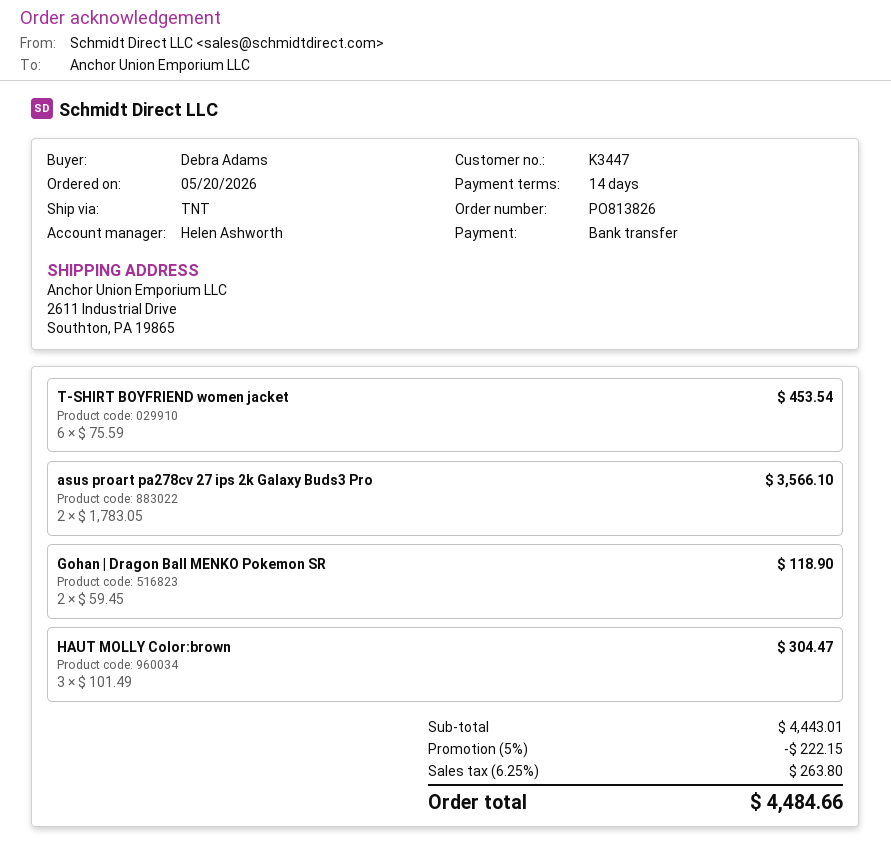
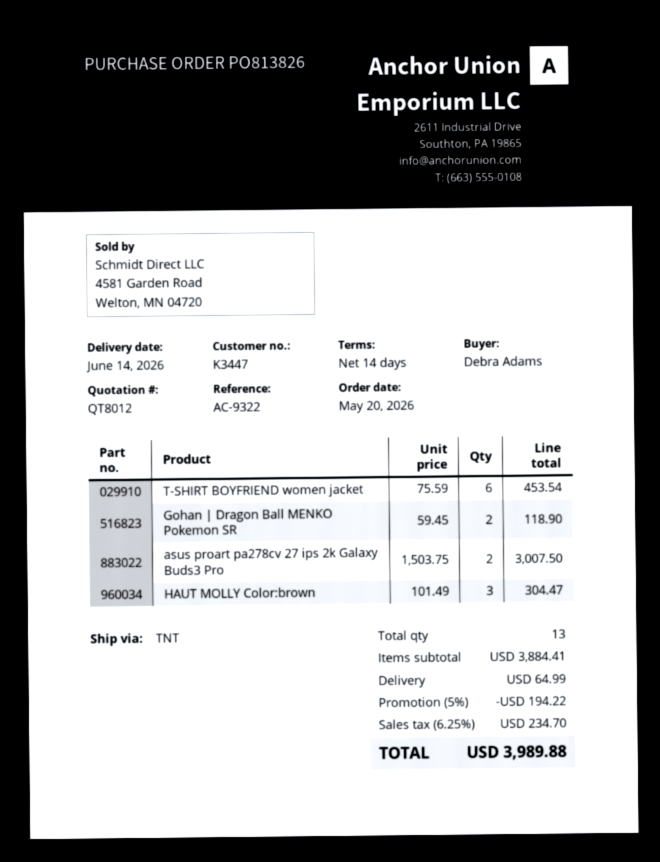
asus proart pa278cv 27 ips 2k Galaxy Buds3 Pro: 2 x 1783.05 = 3566.10 -> 2 x 1503.75 = 3007.50
subtotal: 4443.01 -> 3884.41
discount: 5% = 222.15 -> 5% = 194.22
shipping: none -> 64.99
tax: 6.25% = 263.80 -> 6.25% = 234.70
total: 4484.66 -> 3989.88

